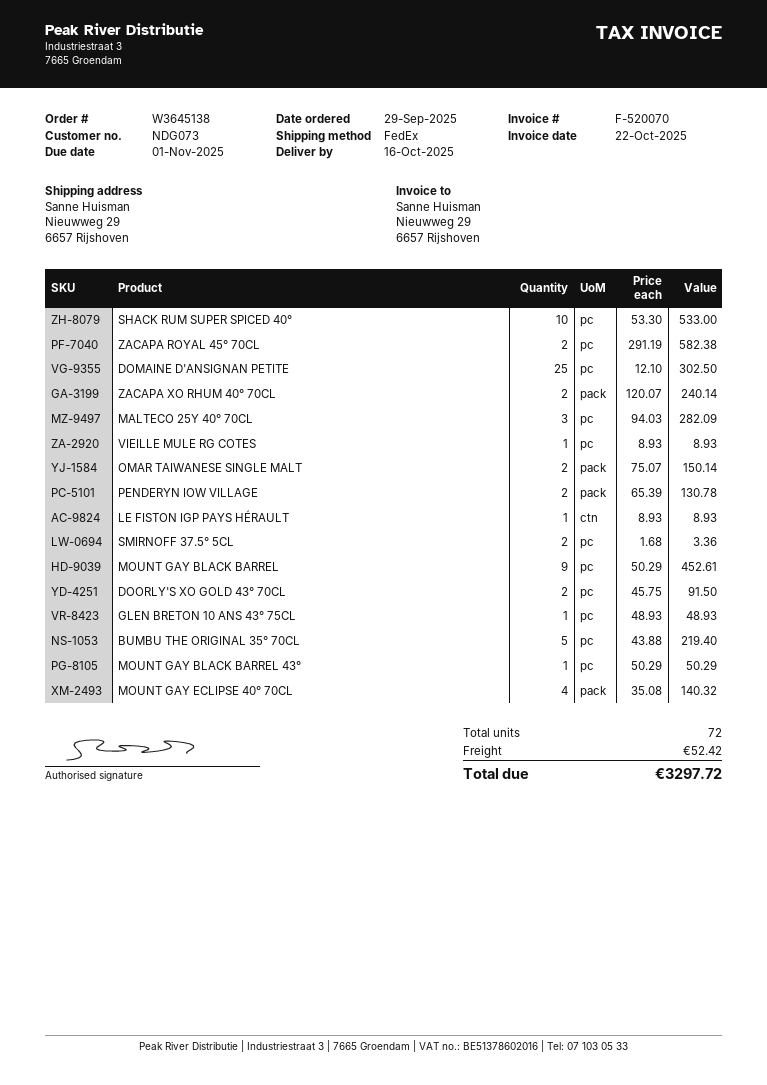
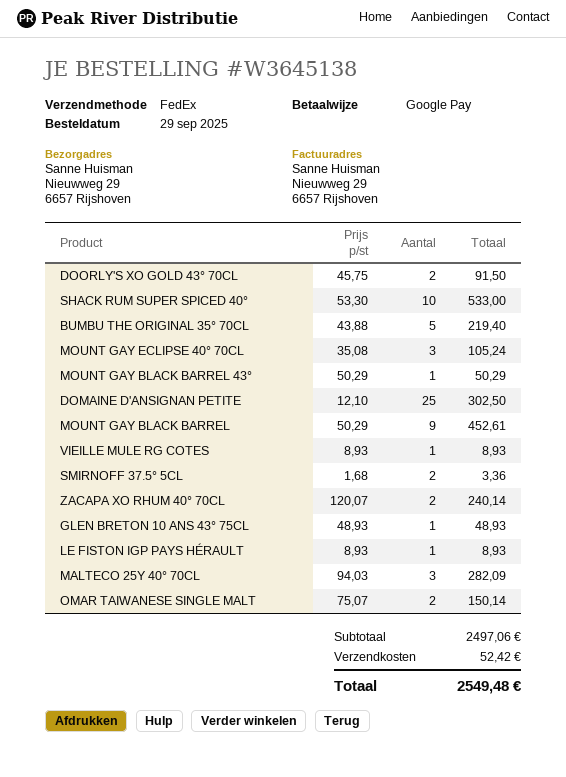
ZACAPA ROYAL 45° 70CL: 2 x 291.19 = 582.38 -> none
PENDERYN IOW VILLAGE: 2 x 65.39 = 130.78 -> none
MOUNT GAY ECLIPSE 40° 70CL: 4 x 35.08 = 140.32 -> 3 x 35.08 = 105.24
total: 3297.72 -> 2549.48

